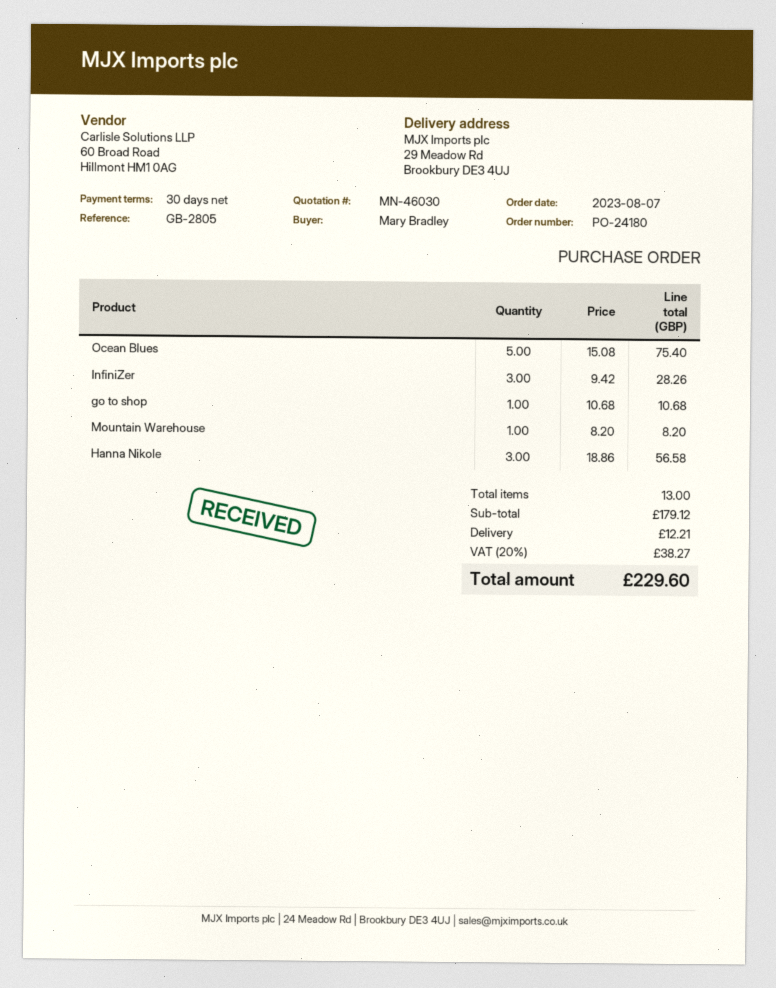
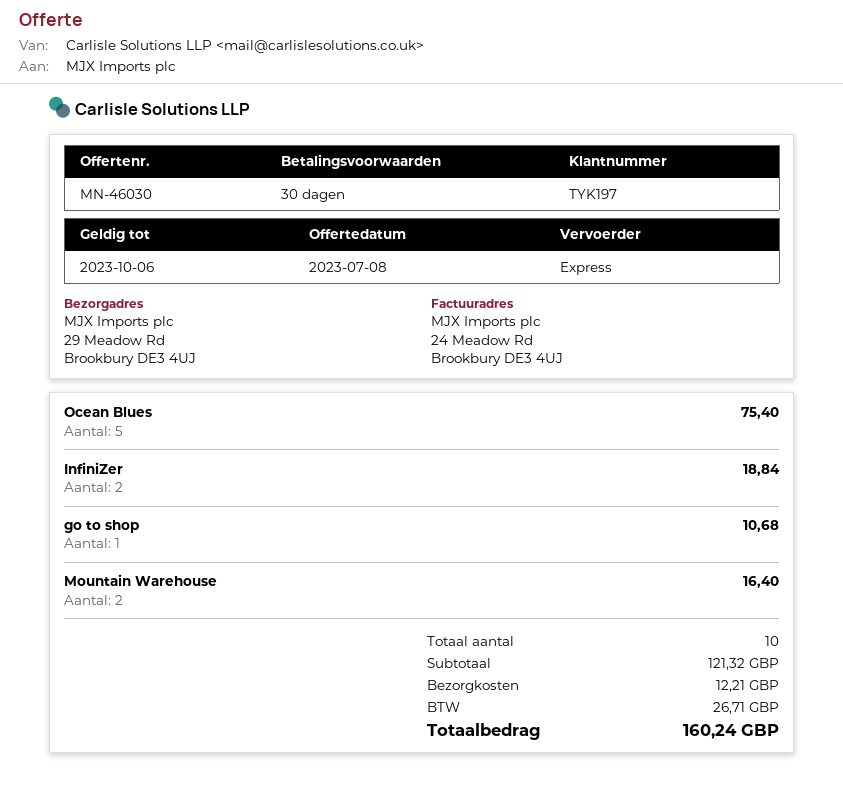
InfiniZer: 3 for 28.26 -> 2 for 18.84
Mountain Warehouse: 1 for 8.20 -> 2 for 16.40
Hanna Nikole: 3 for 56.58 -> none
total quantity: 13 -> 10
subtotal: 179.12 -> 121.32
tax: 38.27 -> 26.71
total: 229.60 -> 160.24

